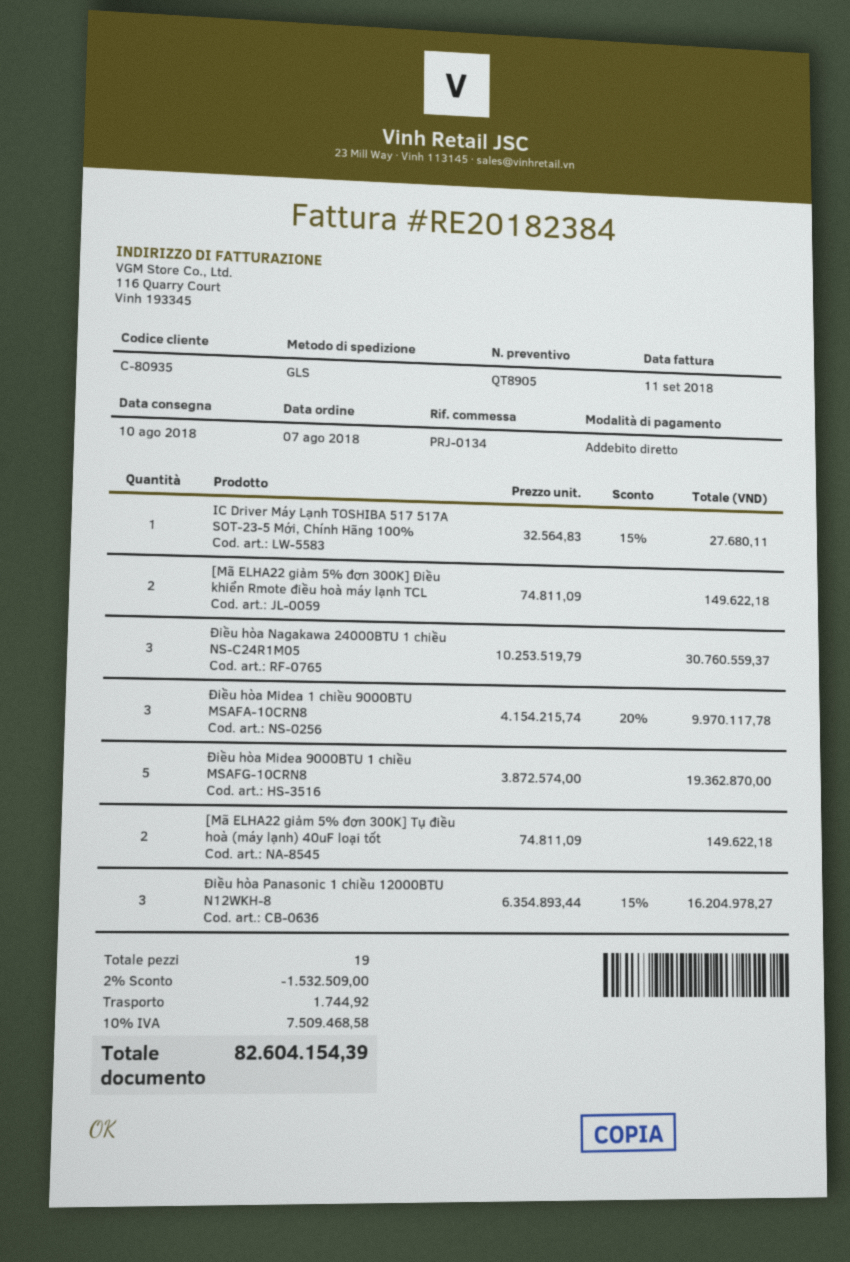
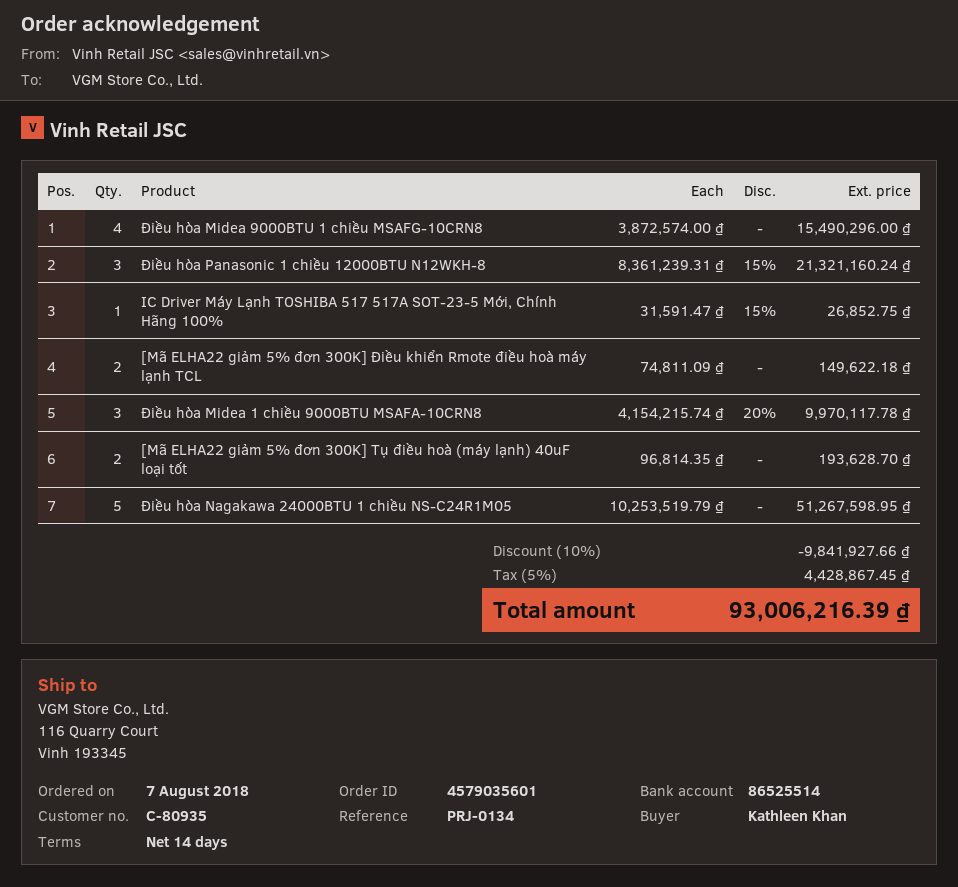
IC Driver Máy Lạnh TOSHIBA 517 517A SOT-23-5 Mới, Chính Hãng 100%: 1 x 32564.83 - 15% = 27680.11 -> 1 x 31591.47 - 15% = 26852.75
Điều hòa Nagakawa 24000BTU 1 chiều NS-C24R1M05: 3 x 10253519.79 = 30760559.37 -> 5 x 10253519.79 = 51267598.95
Điều hòa Midea 9000BTU 1 chiều MSAFG-10CRN8: 5 x 3872574.00 = 19362870.00 -> 4 x 3872574.00 = 15490296.00
[Mã ELHA22 giảm 5% đơn 300K] Tụ điều hoà (máy lạnh) 40uF loại tốt: 2 x 74811.09 = 149622.18 -> 2 x 96814.35 = 193628.70
Điều hòa Panasonic 1 chiều 12000BTU N12WKH-8: 3 x 6354893.44 - 15% = 16204978.27 -> 3 x 8361239.31 - 15% = 21321160.24
discount: 2% = 1532509.00 -> 10% = 9841927.66
shipping: 1744.92 -> none
tax: 10% = 7509468.58 -> 5% = 4428867.45
total: 82604154.39 -> 93006216.39

